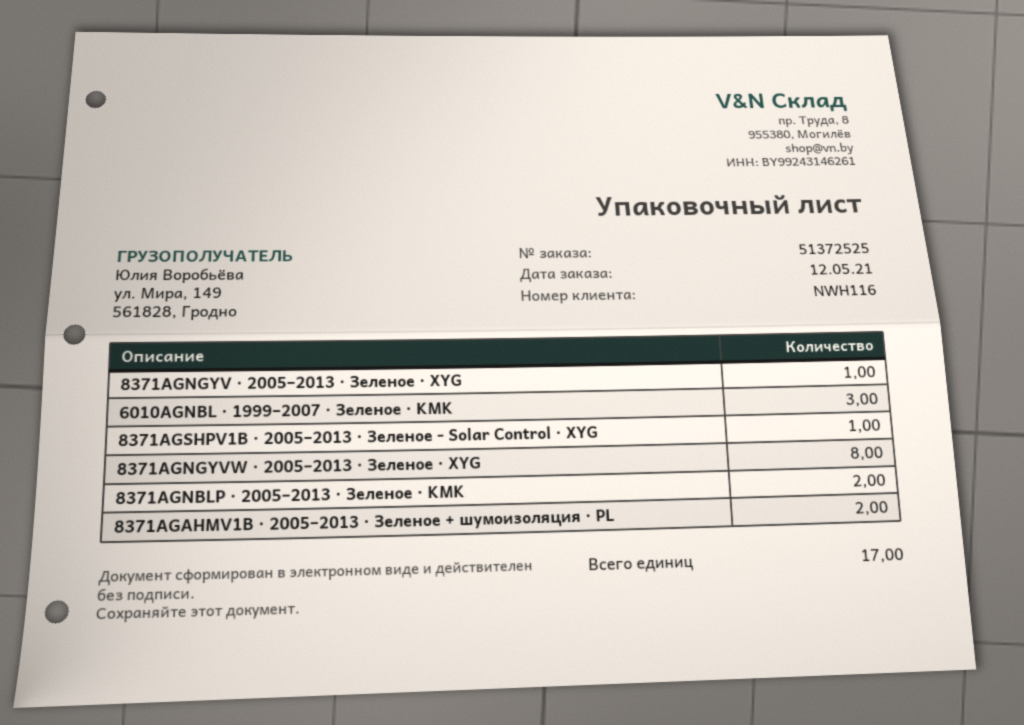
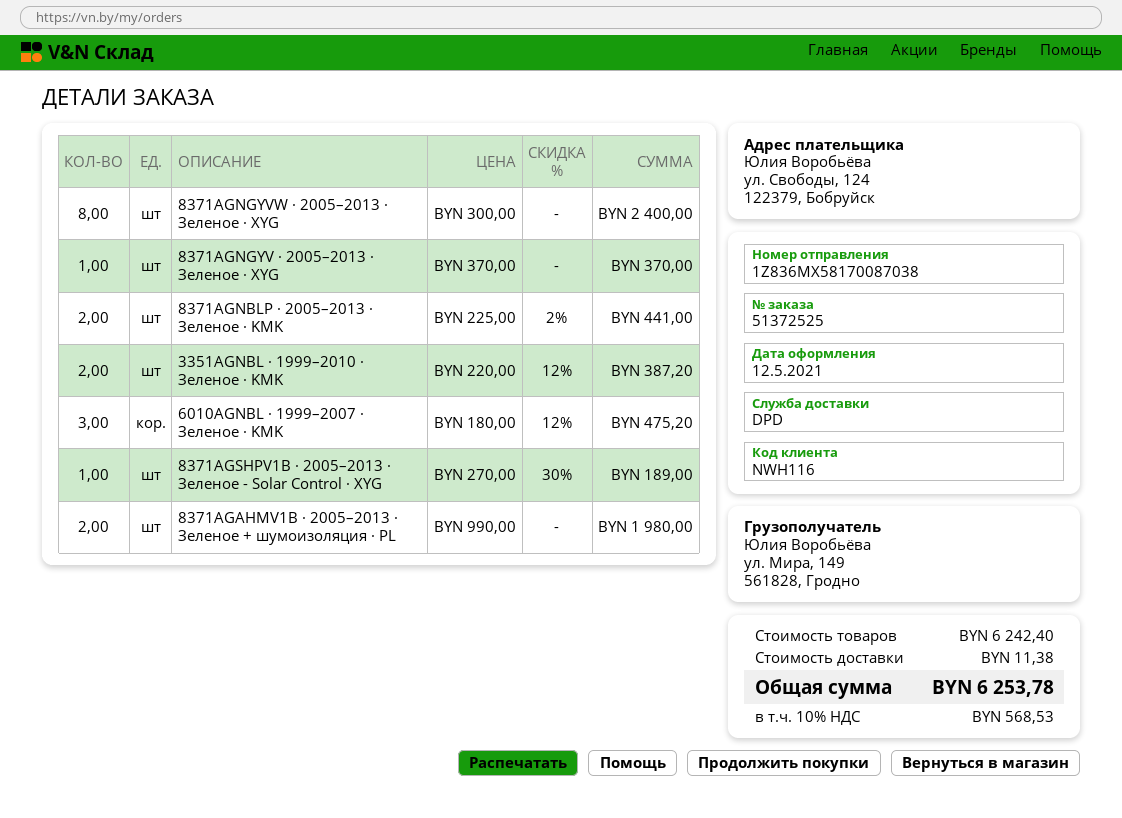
3351AGNBL · 1999–2010 · Зеленое · KMK: none -> 2

